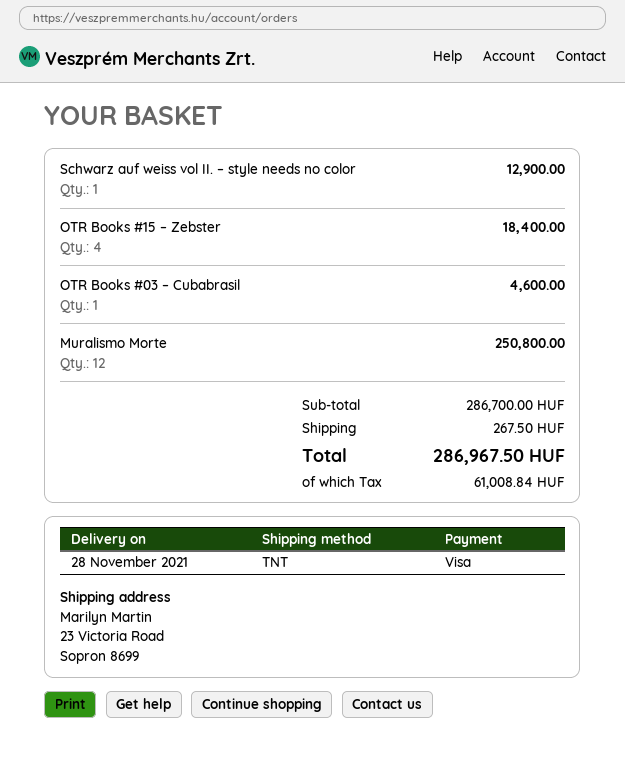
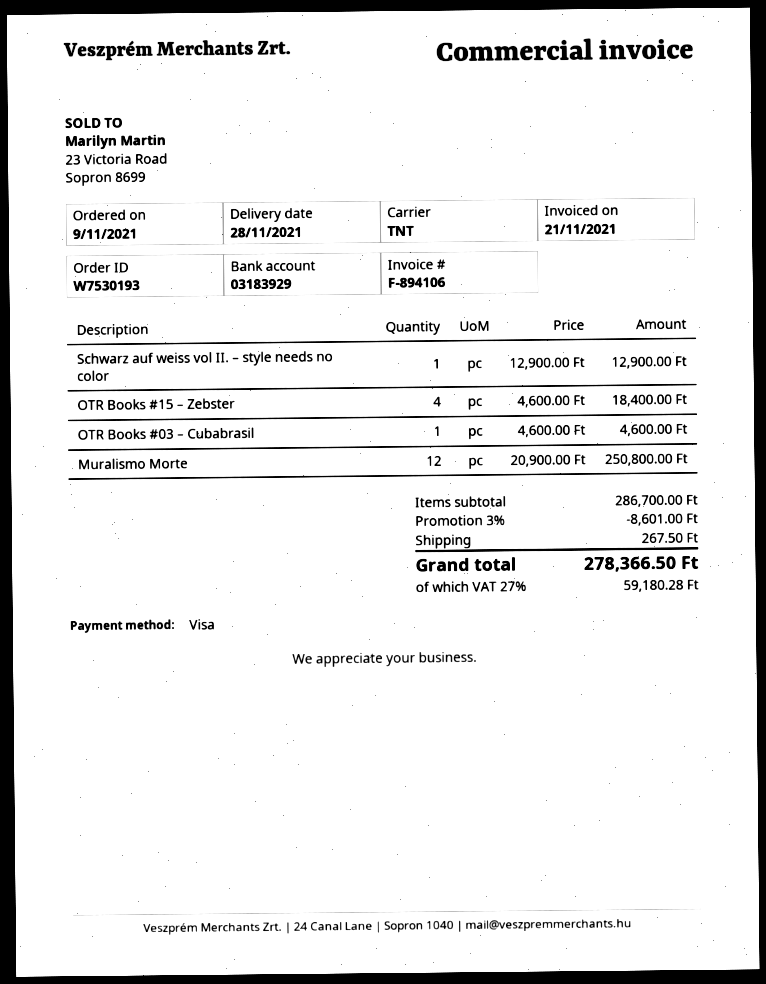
discount: none -> 3% = 8601.00
tax: 61008.84 -> 59180.28
total: 286967.50 -> 278366.50

